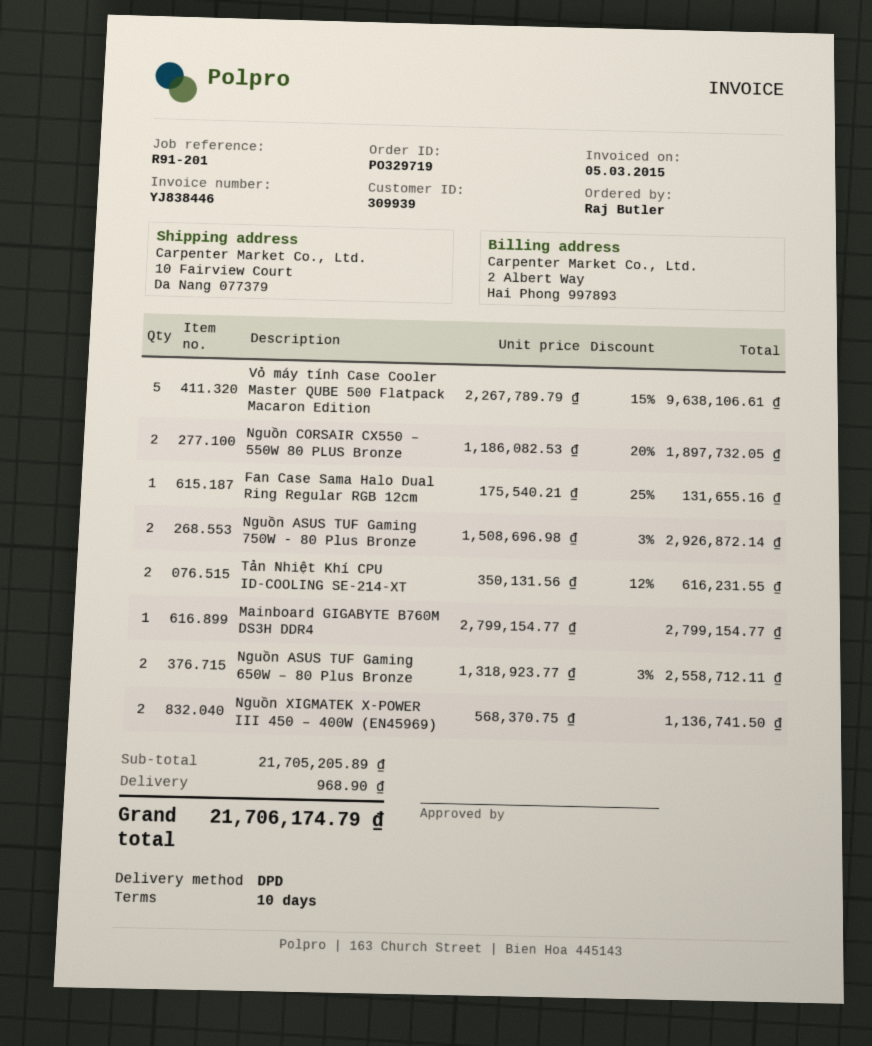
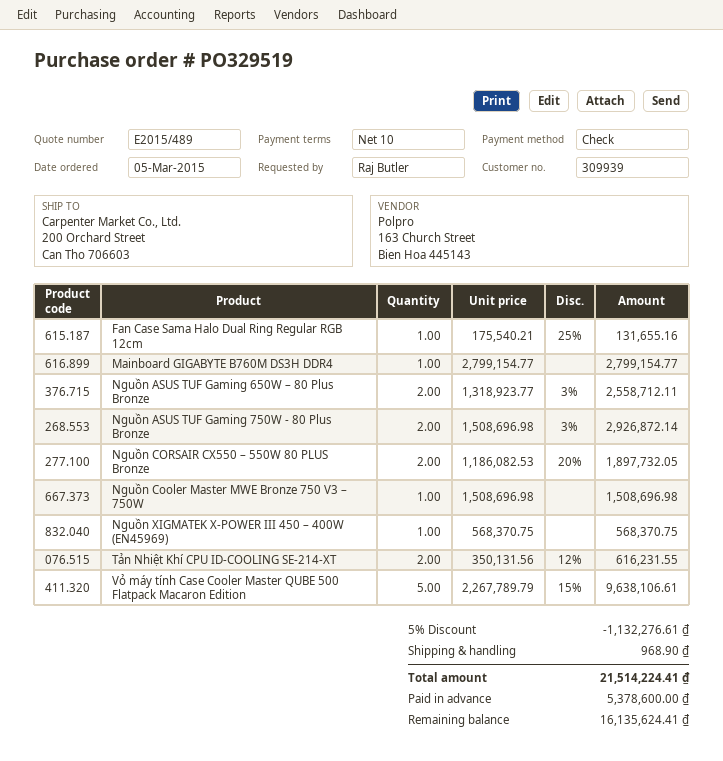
order number: PO329719 -> PO329519
ship to: 10 Fairview Court, Da Nang 077379 -> 200 Orchard Street, Can Tho 706603
Nguồn XIGMATEK X-POWER III 450 – 400W (EN45969): 2 x 568370.75 = 1136741.50 -> 1 x 568370.75 = 568370.75
Nguồn Cooler Master MWE Bronze 750 V3 – 750W: none -> 1 x 1508696.98 = 1508696.98
discount: none -> 5% = 1132276.61
total: 21706174.79 -> 21514224.41

